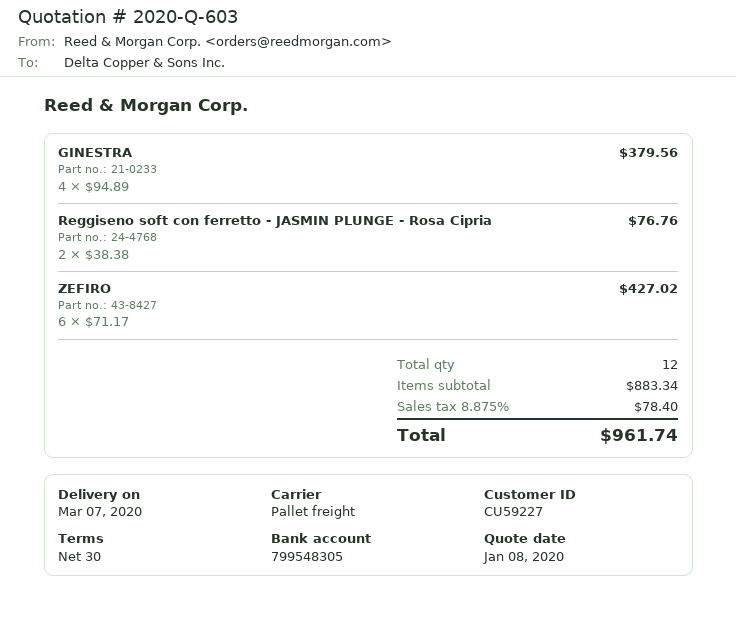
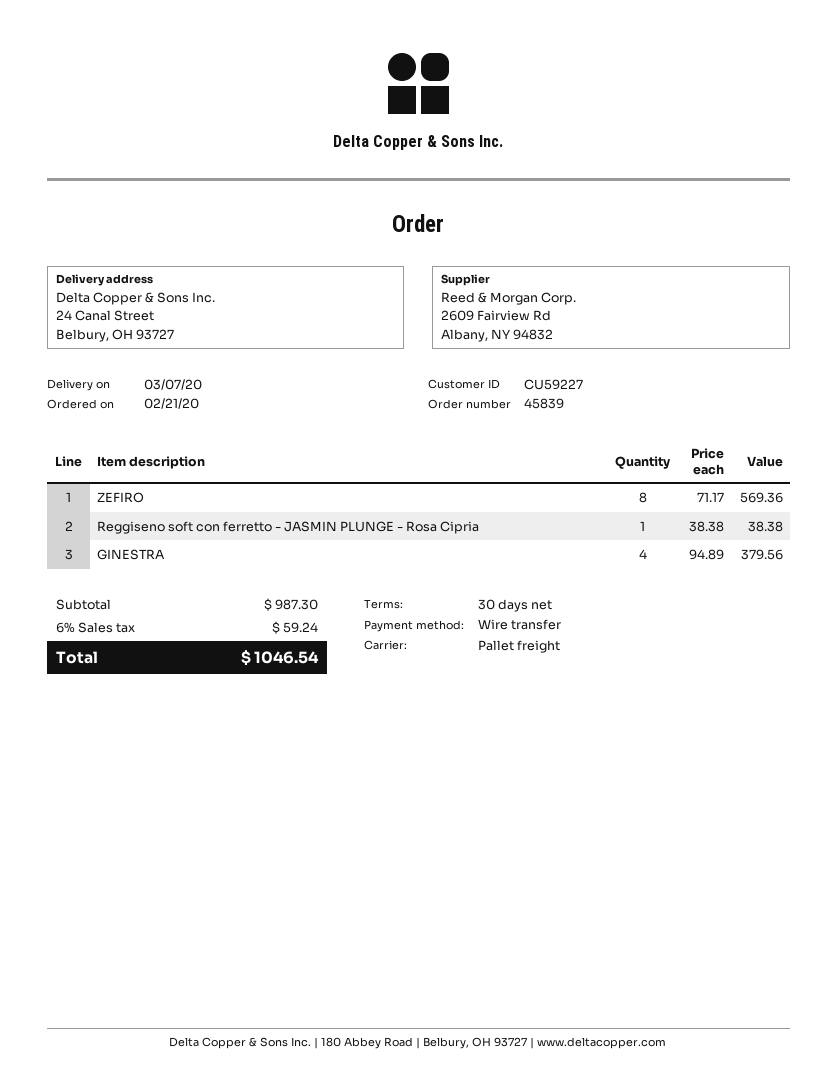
Reggiseno soft con ferretto - JASMIN PLUNGE - Rosa Cipria: 2 x 38.38 = 76.76 -> 1 x 38.38 = 38.38
ZEFIRO: 6 x 71.17 = 427.02 -> 8 x 71.17 = 569.36
subtotal: 883.34 -> 987.30
tax: 8.875% = 78.40 -> 6% = 59.24
total: 961.74 -> 1046.54

